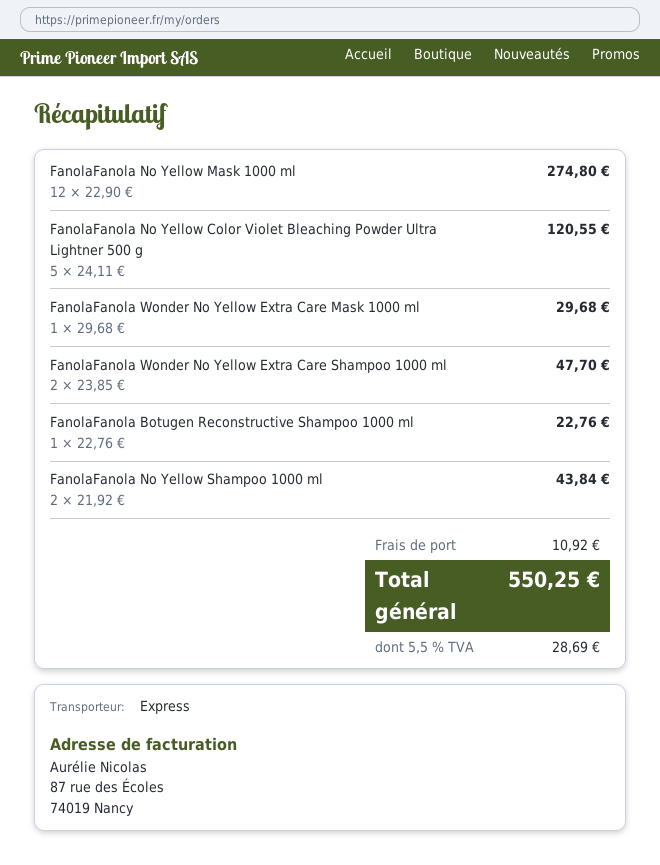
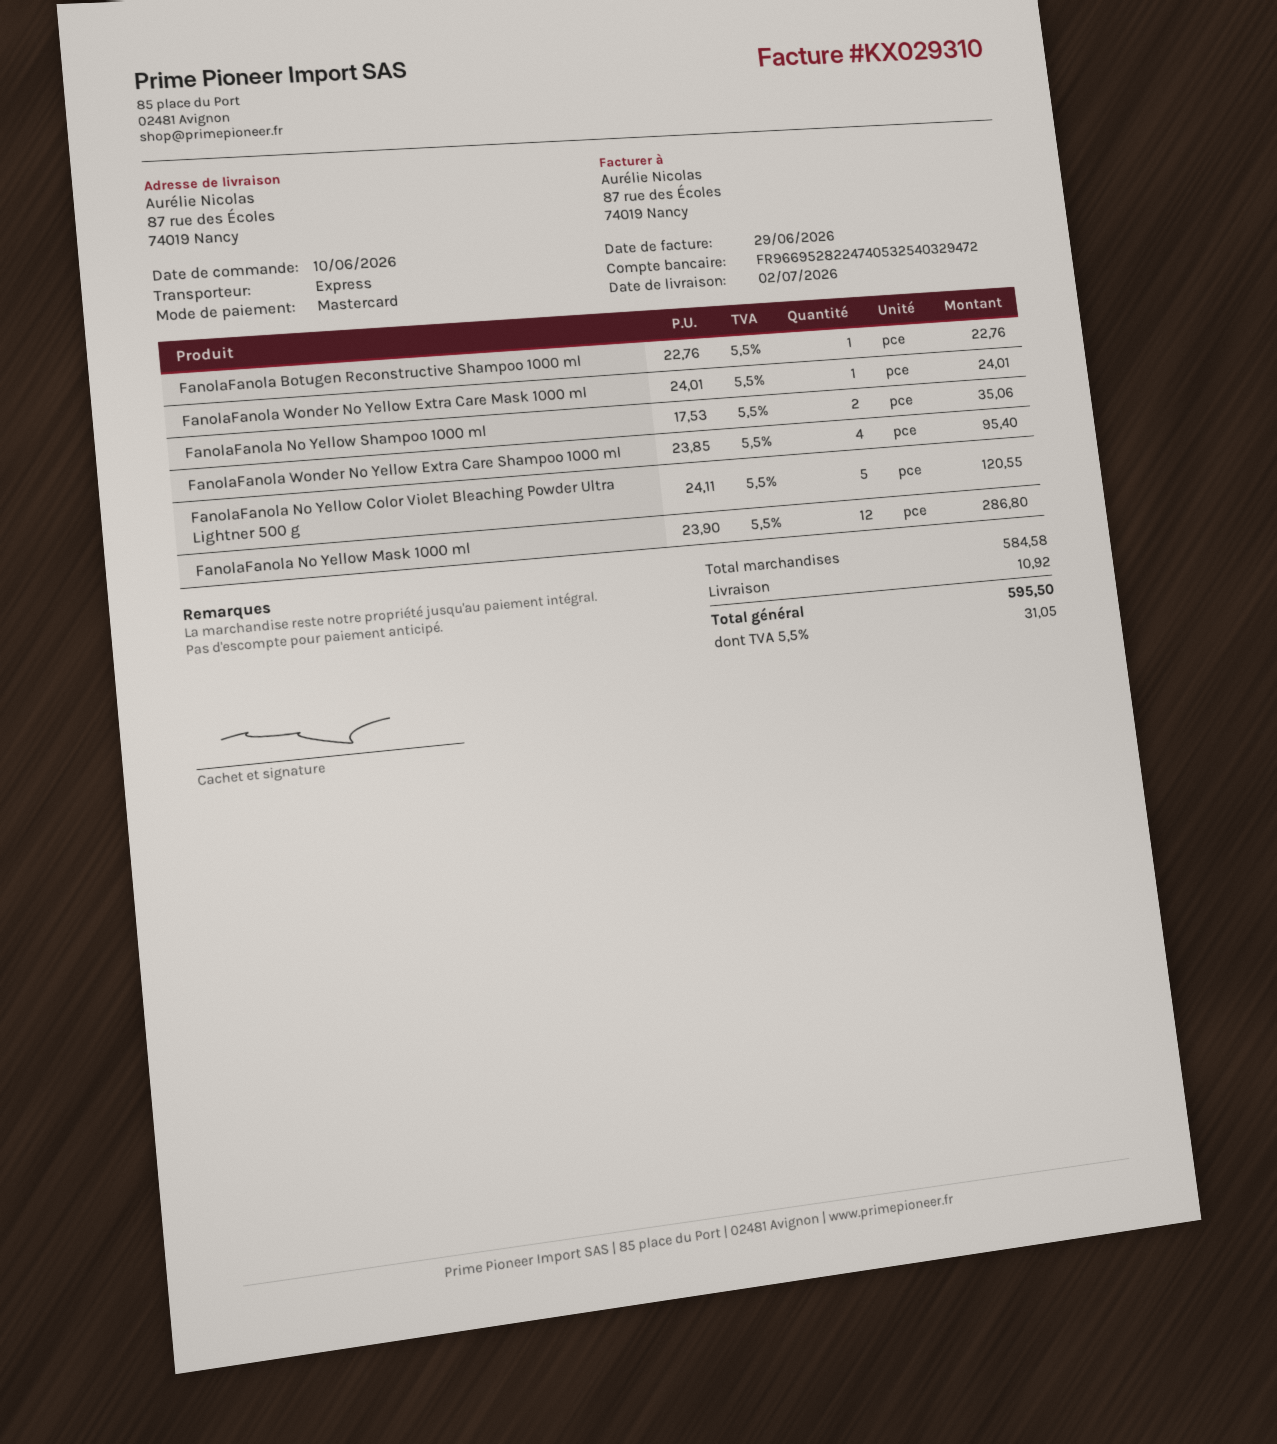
FanolaFanola No Yellow Mask 1000 ml: 12 x 22.90 = 274.80 -> 12 x 23.90 = 286.80
FanolaFanola Wonder No Yellow Extra Care Mask 1000 ml: 1 x 29.68 = 29.68 -> 1 x 24.01 = 24.01
FanolaFanola Wonder No Yellow Extra Care Shampoo 1000 ml: 2 x 23.85 = 47.70 -> 4 x 23.85 = 95.40
FanolaFanola No Yellow Shampoo 1000 ml: 2 x 21.92 = 43.84 -> 2 x 17.53 = 35.06
tax: 5.5% = 28.69 -> 5.5% = 31.05
total: 550.25 -> 595.50

